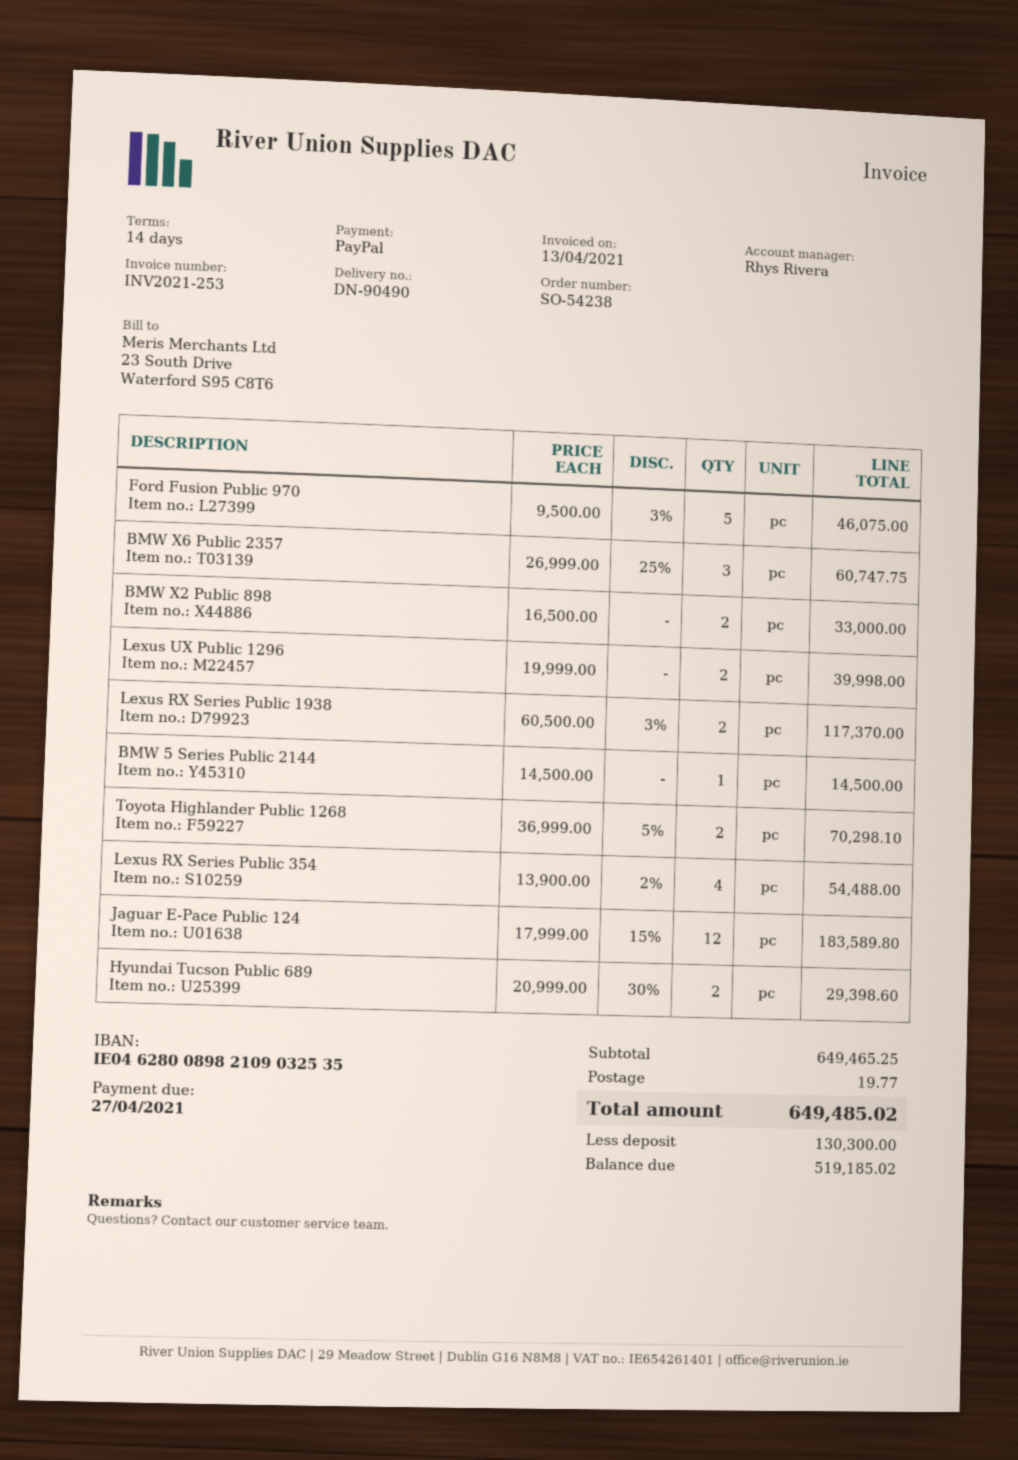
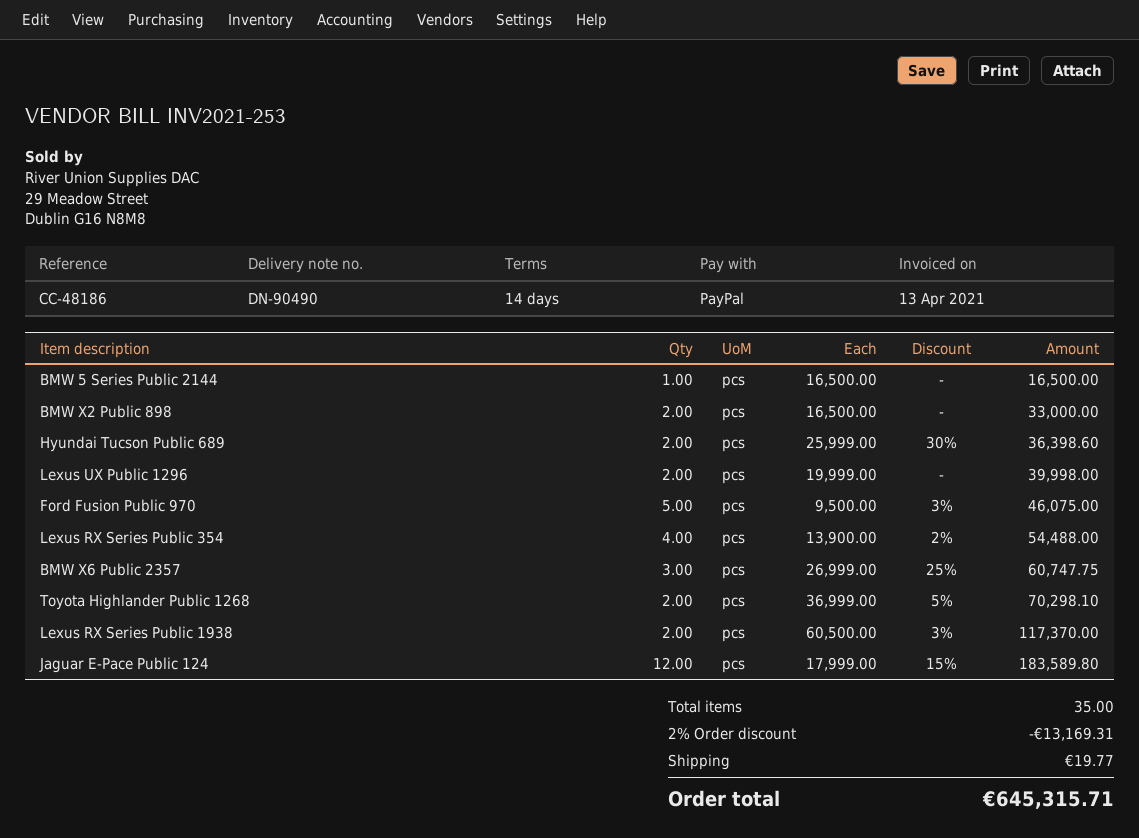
BMW 5 Series Public 2144: 1 x 14500.00 = 14500.00 -> 1 x 16500.00 = 16500.00
Hyundai Tucson Public 689: 2 x 20999.00 - 30% = 29398.60 -> 2 x 25999.00 - 30% = 36398.60
discount: none -> 2% = 13169.31
total: 649485.02 -> 645315.71

